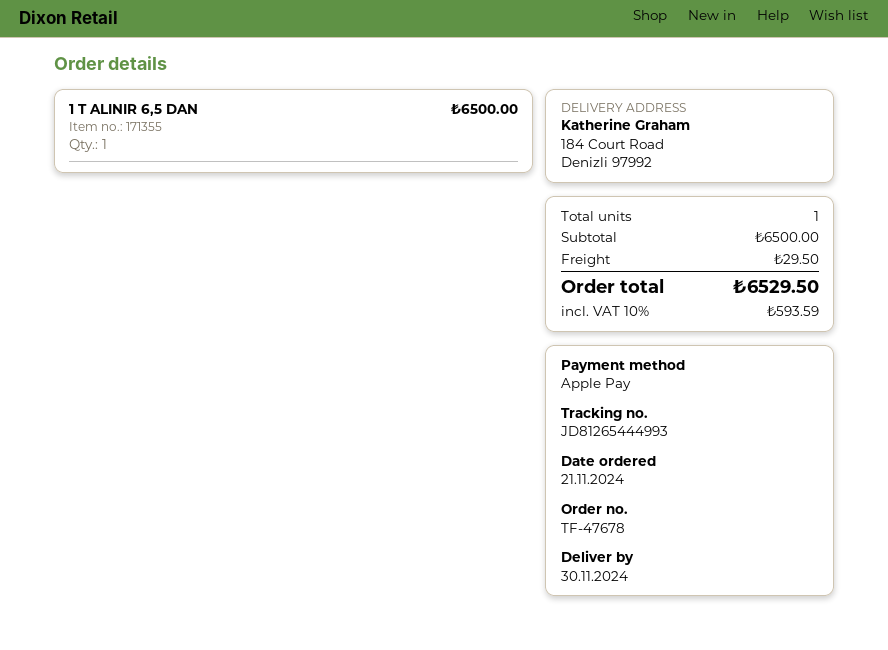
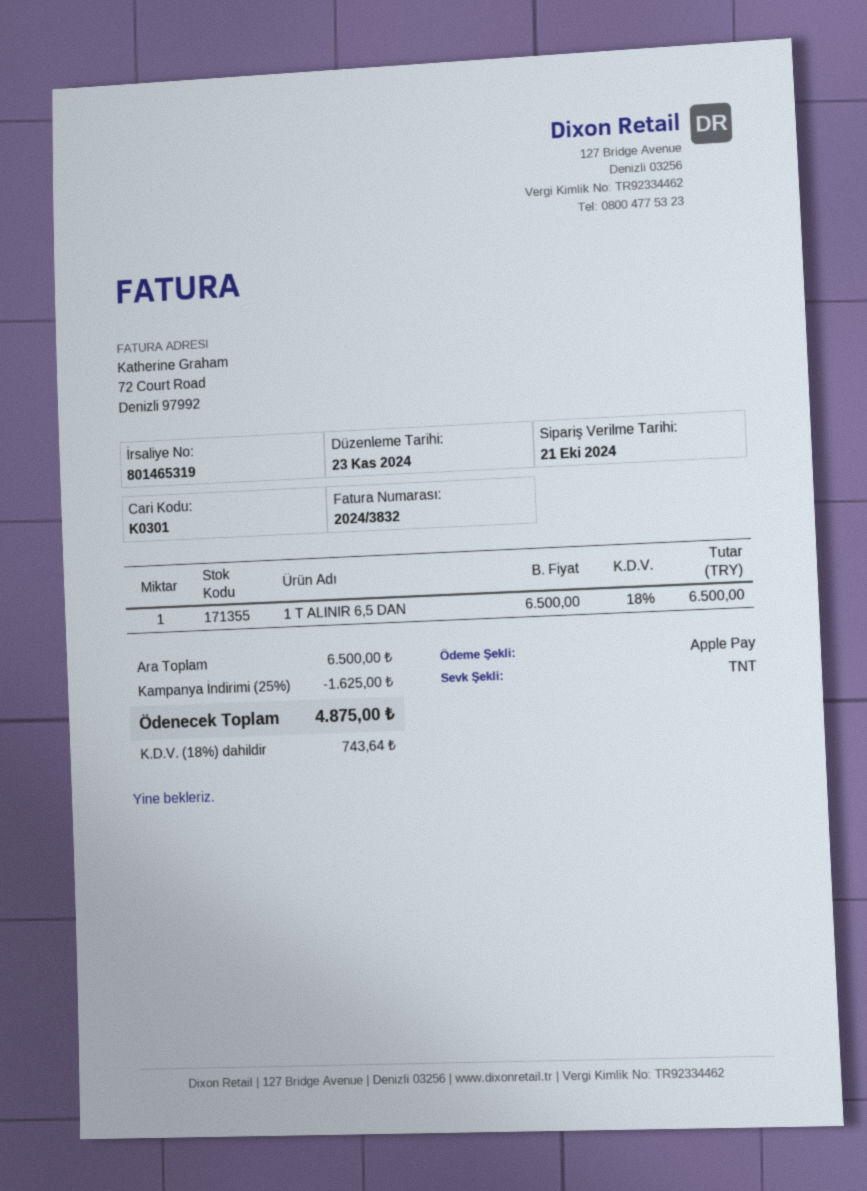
order date: 2024-11-21 -> 2024-10-21
discount: none -> 25% = 1625.00
shipping: 29.50 -> none
tax: 10% = 593.59 -> 18% = 743.64
total: 6529.50 -> 4875.00

